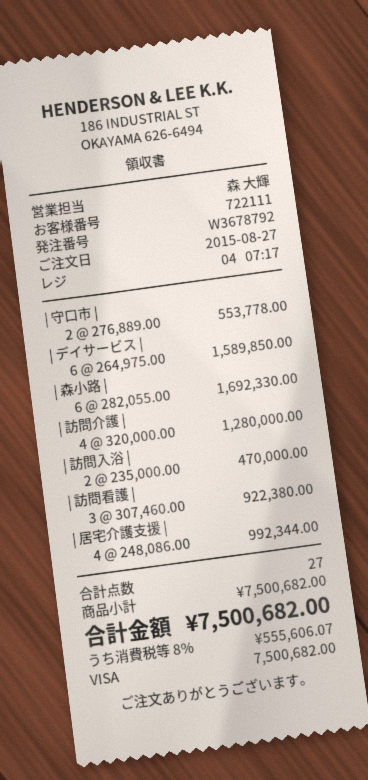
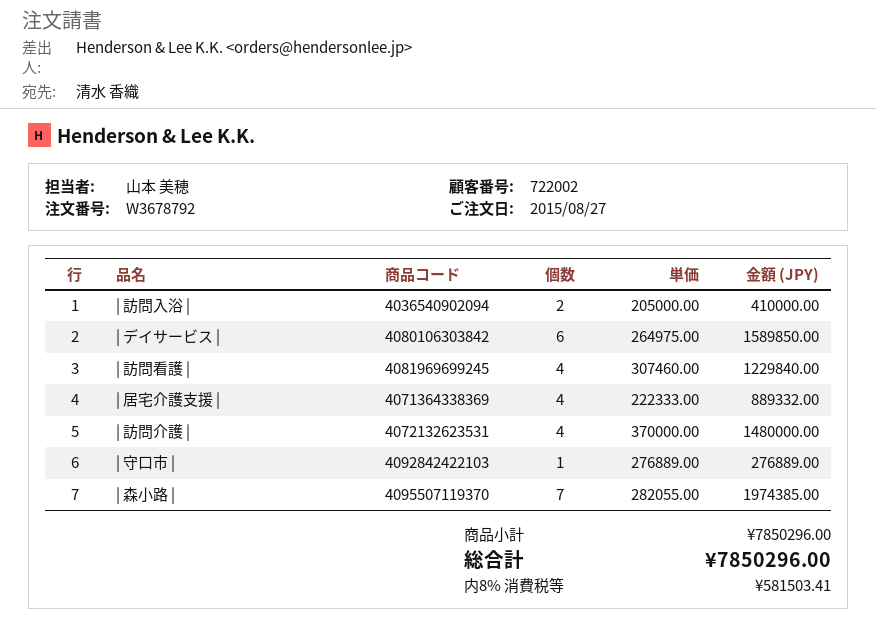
customer number: 722111 -> 722002
sales rep: 森 大輝 -> 山本 美穂
| 守口市 |: 2 x 276889.00 = 553778.00 -> 1 x 276889.00 = 276889.00
| 森小路 |: 6 x 282055.00 = 1692330.00 -> 7 x 282055.00 = 1974385.00
| 訪問介護 |: 4 x 320000.00 = 1280000.00 -> 4 x 370000.00 = 1480000.00
| 訪問入浴 |: 2 x 235000.00 = 470000.00 -> 2 x 205000.00 = 410000.00
| 訪問看護 |: 3 x 307460.00 = 922380.00 -> 4 x 307460.00 = 1229840.00
| 居宅介護支援 |: 4 x 248086.00 = 992344.00 -> 4 x 222333.00 = 889332.00
subtotal: 7500682.00 -> 7850296.00
tax: 8% = 555606.07 -> 8% = 581503.41
total: 7500682.00 -> 7850296.00

